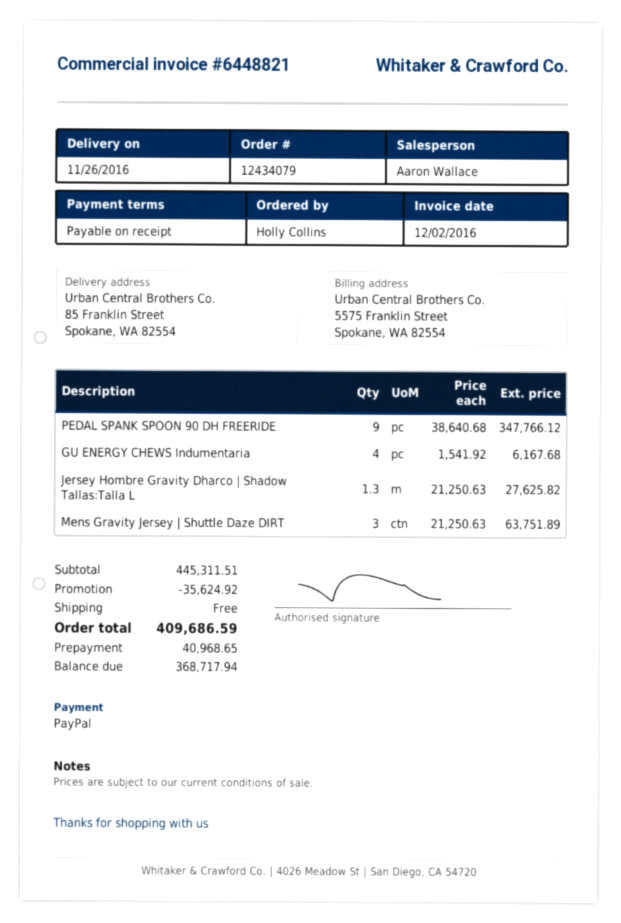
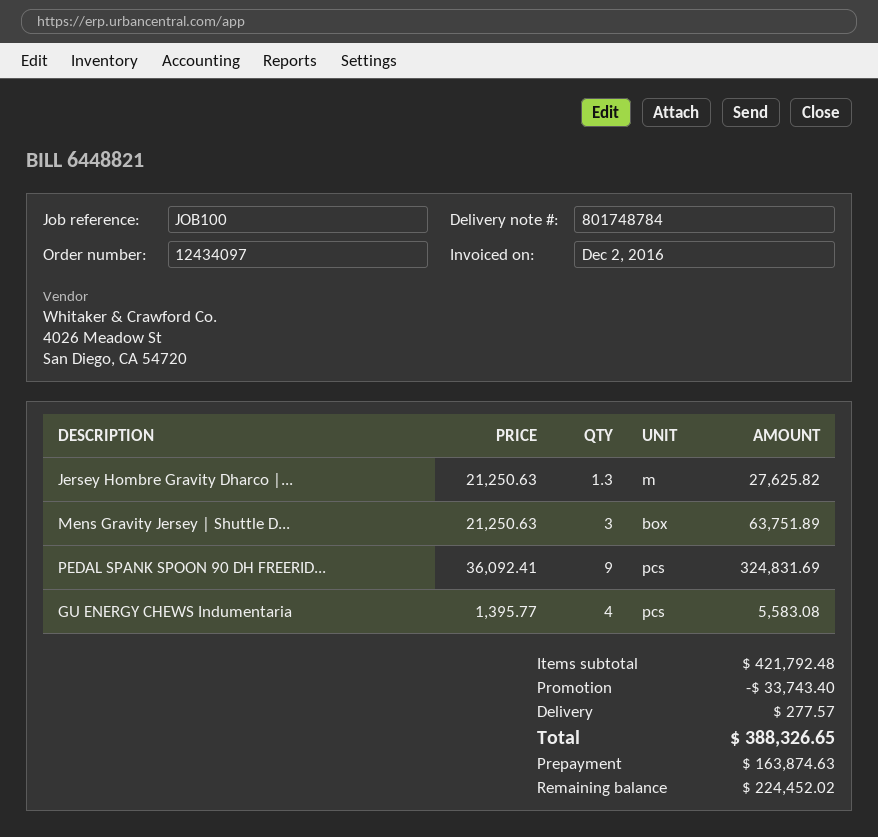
order number: 12434079 -> 12434097
PEDAL SPANK SPOON 90 DH FREERIDE: 9 x 38640.68 = 347766.12 -> 9 x 36092.41 = 324831.69
GU ENERGY CHEWS Indumentaria: 4 x 1541.92 = 6167.68 -> 4 x 1395.77 = 5583.08
subtotal: 445311.51 -> 421792.48
discount: 35624.92 -> 33743.40
shipping: 0.00 -> 277.57
total: 409686.59 -> 388326.65
deposit: 40968.65 -> 163874.63
balance: 368717.94 -> 224452.02

